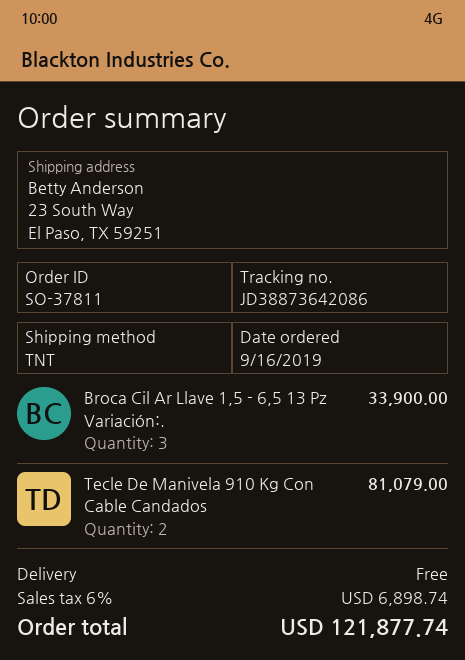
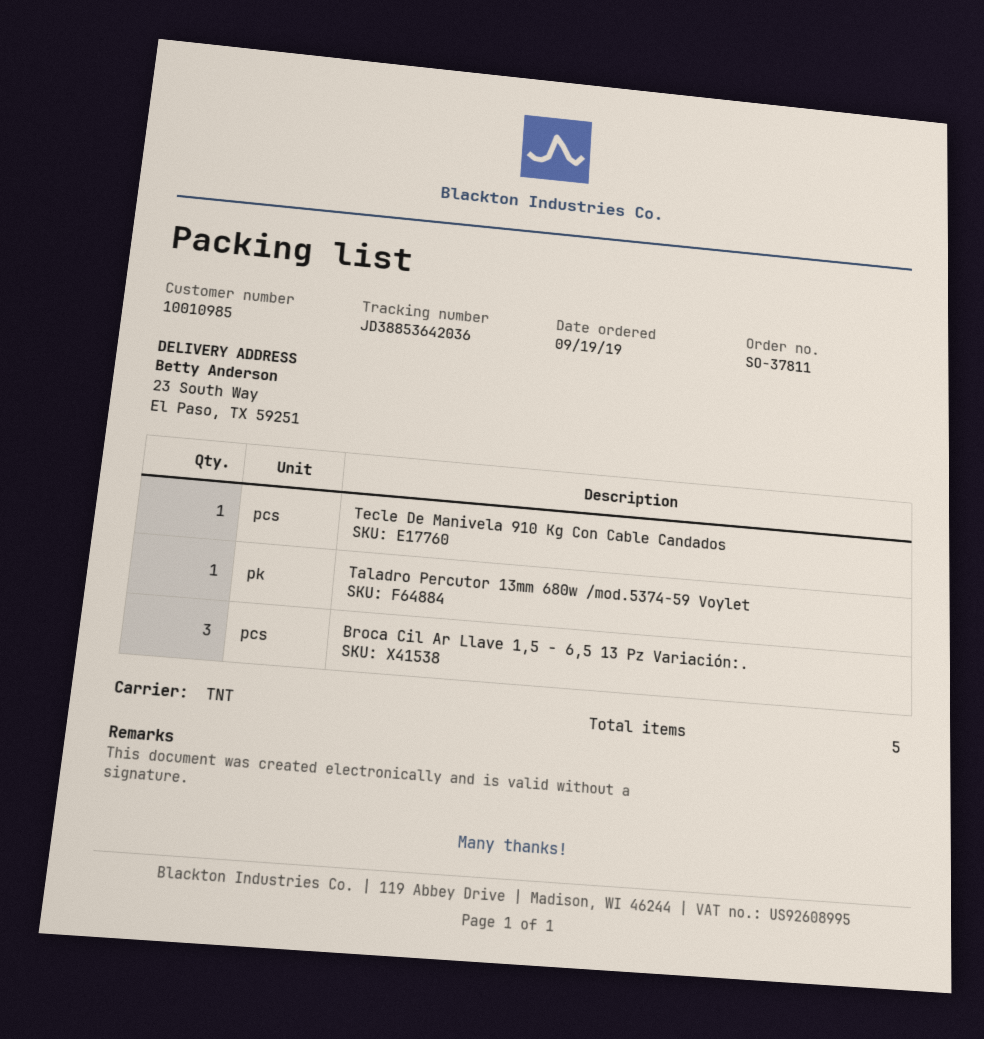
order date: 2019-09-16 -> 2019-09-19
tracking number: JD38873642086 -> JD38853642036
Tecle De Manivela 910 Kg Con Cable Candados: 2 -> 1
Taladro Percutor 13mm 680w /mod.5374-59 Voylet: none -> 1

